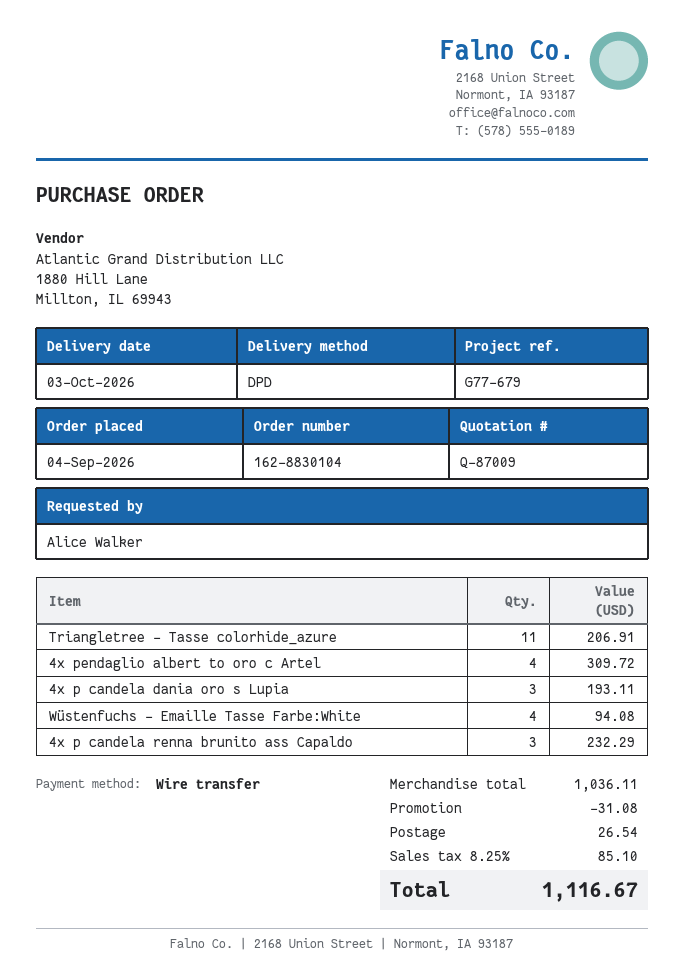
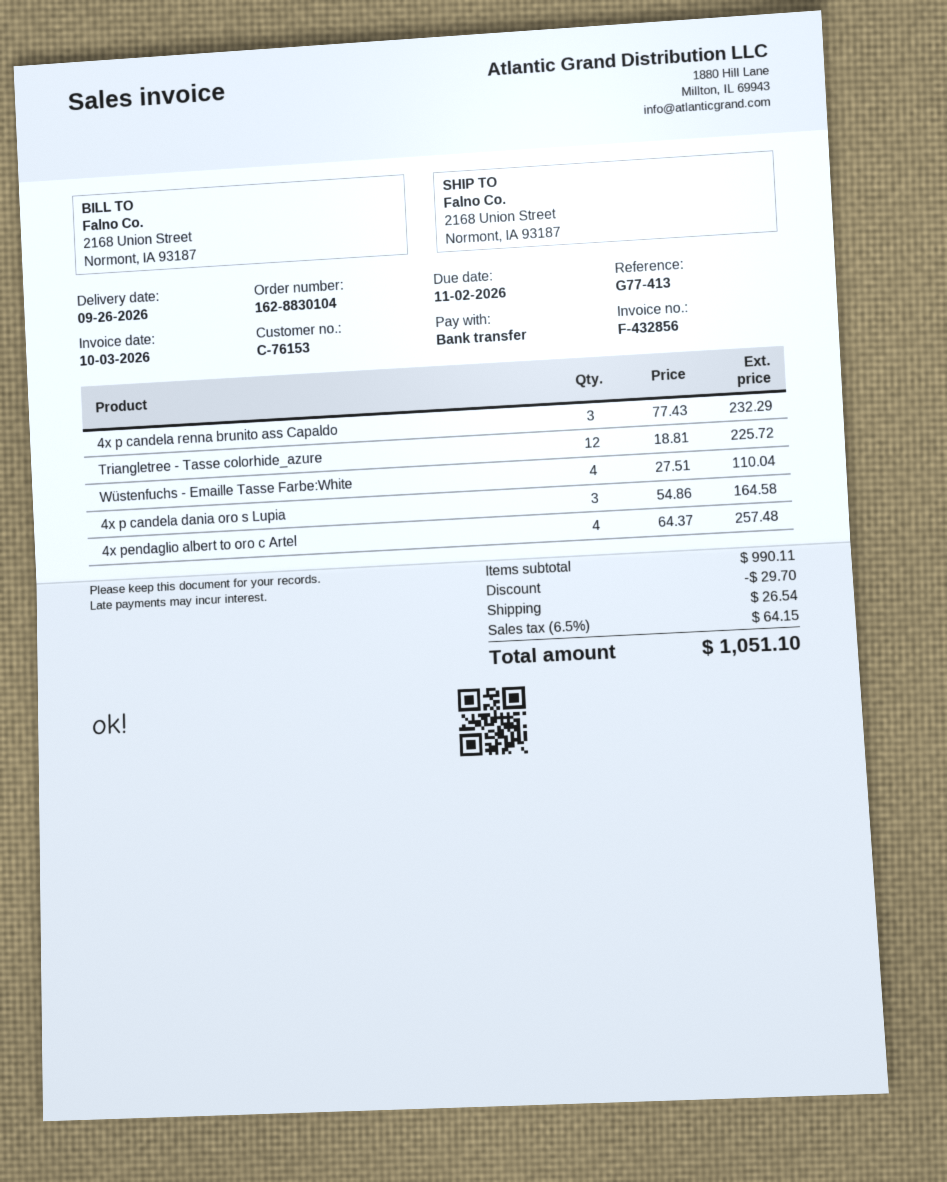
delivery date: 2026-10-03 -> 2026-09-26
reference: G77-679 -> G77-413
Triangletree - Tasse colorhide_azure: 11 for 206.91 -> 12 for 225.72
4x pendaglio albert to oro c Artel: 4 for 309.72 -> 4 for 257.48
4x p candela dania oro s Lupia: 3 for 193.11 -> 3 for 164.58
Wüstenfuchs - Emaille Tasse Farbe:White: 4 for 94.08 -> 4 for 110.04
subtotal: 1036.11 -> 990.11
discount: 31.08 -> 29.70
tax: 8.25% = 85.10 -> 6.5% = 64.15
total: 1116.67 -> 1051.10

